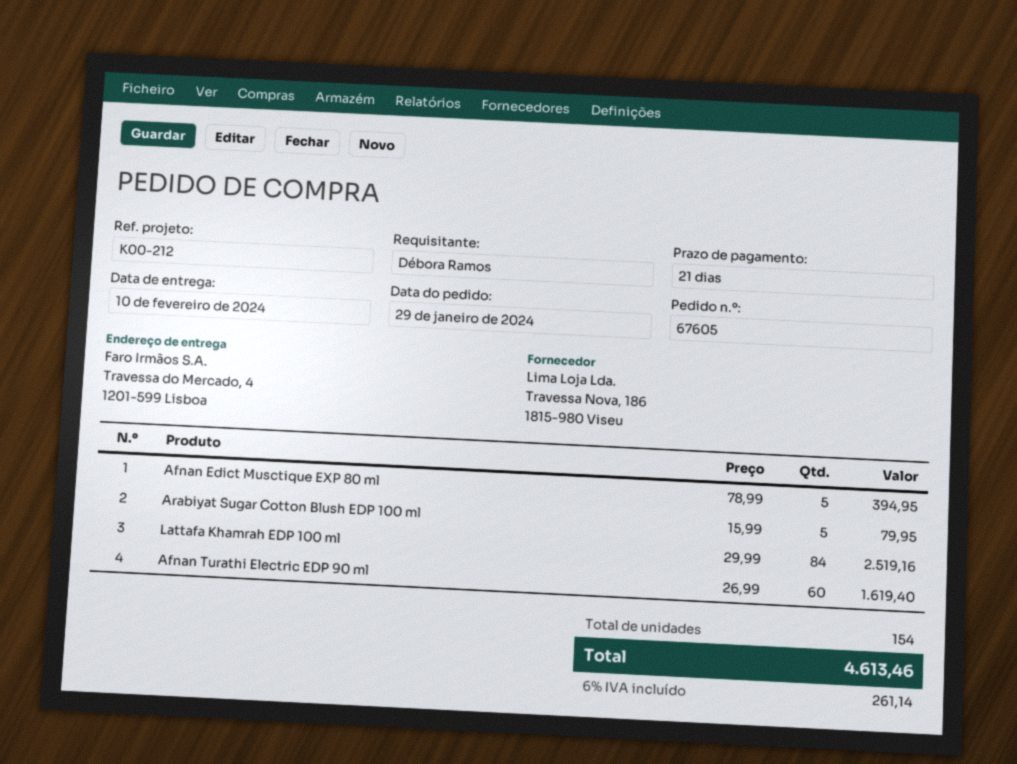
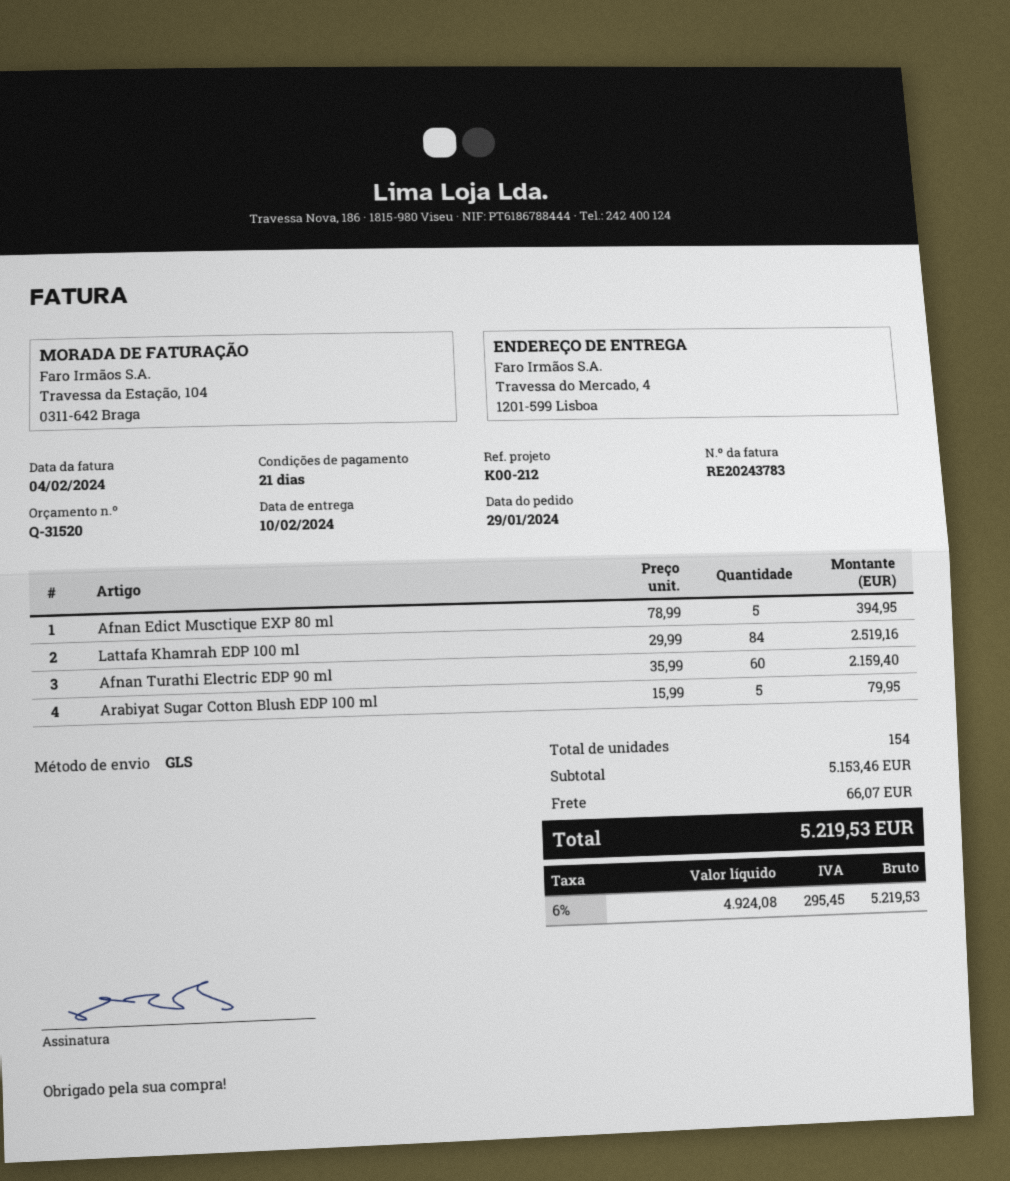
Afnan Turathi Electric EDP 90 ml: 60 x 26.99 = 1619.40 -> 60 x 35.99 = 2159.40
shipping: none -> 66.07
tax: 6% = 261.14 -> 6% = 295.45
total: 4613.46 -> 5219.53

